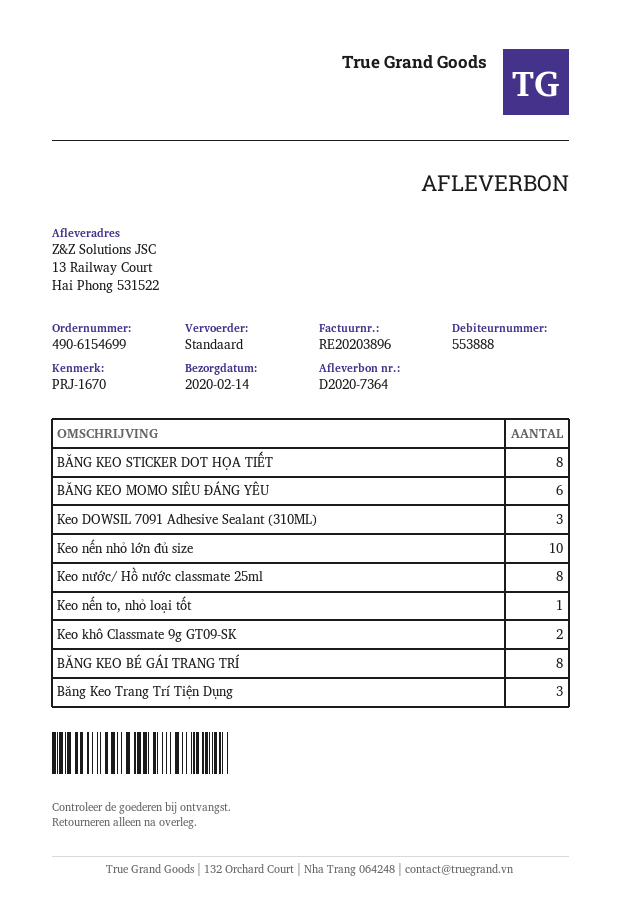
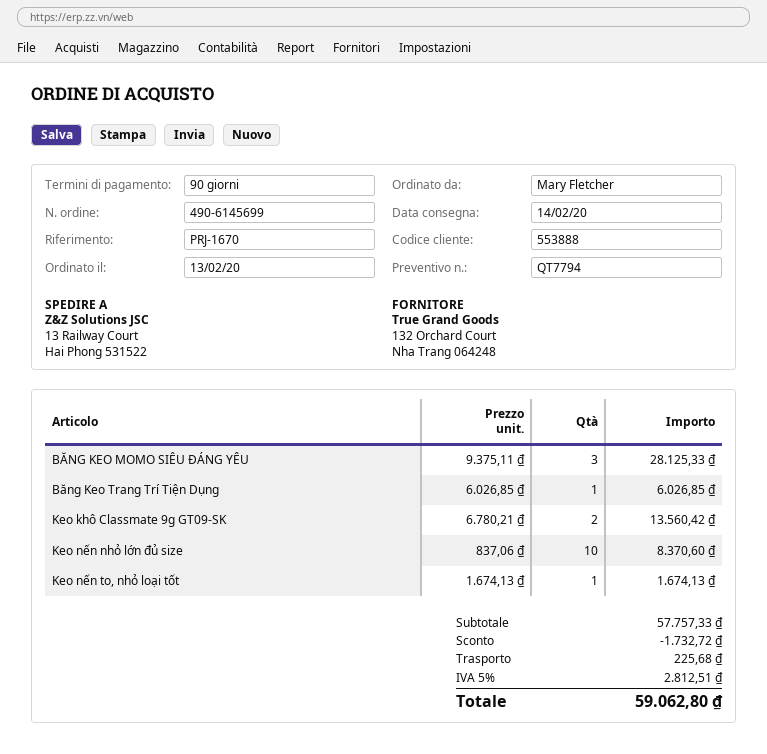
order number: 490-6154699 -> 490-6145699
BĂNG KEO STICKER DOT HỌA TIẾT: 8 -> none
BĂNG KEO MOMO SIÊU ĐÁNG YÊU: 6 -> 3
Keo DOWSIL 7091 Adhesive Sealant (310ML): 3 -> none
Keo nước/ Hồ nước classmate 25ml: 8 -> none
BĂNG KEO BÉ GÁI TRANG TRÍ: 8 -> none
Băng Keo Trang Trí Tiện Dụng: 3 -> 1

